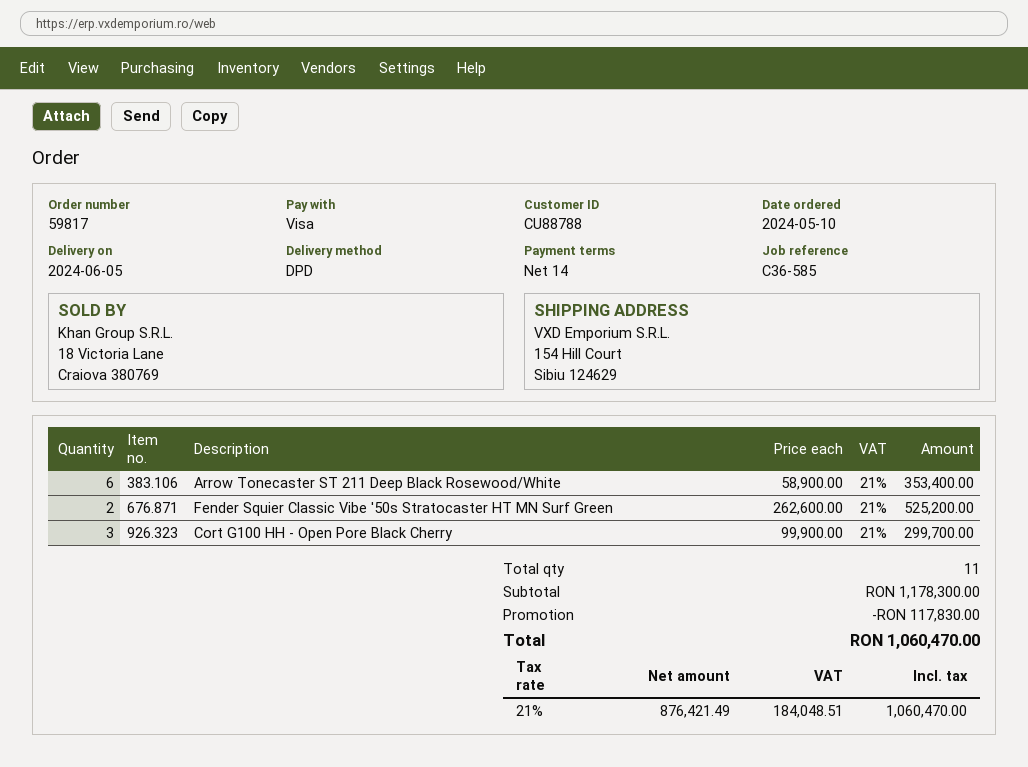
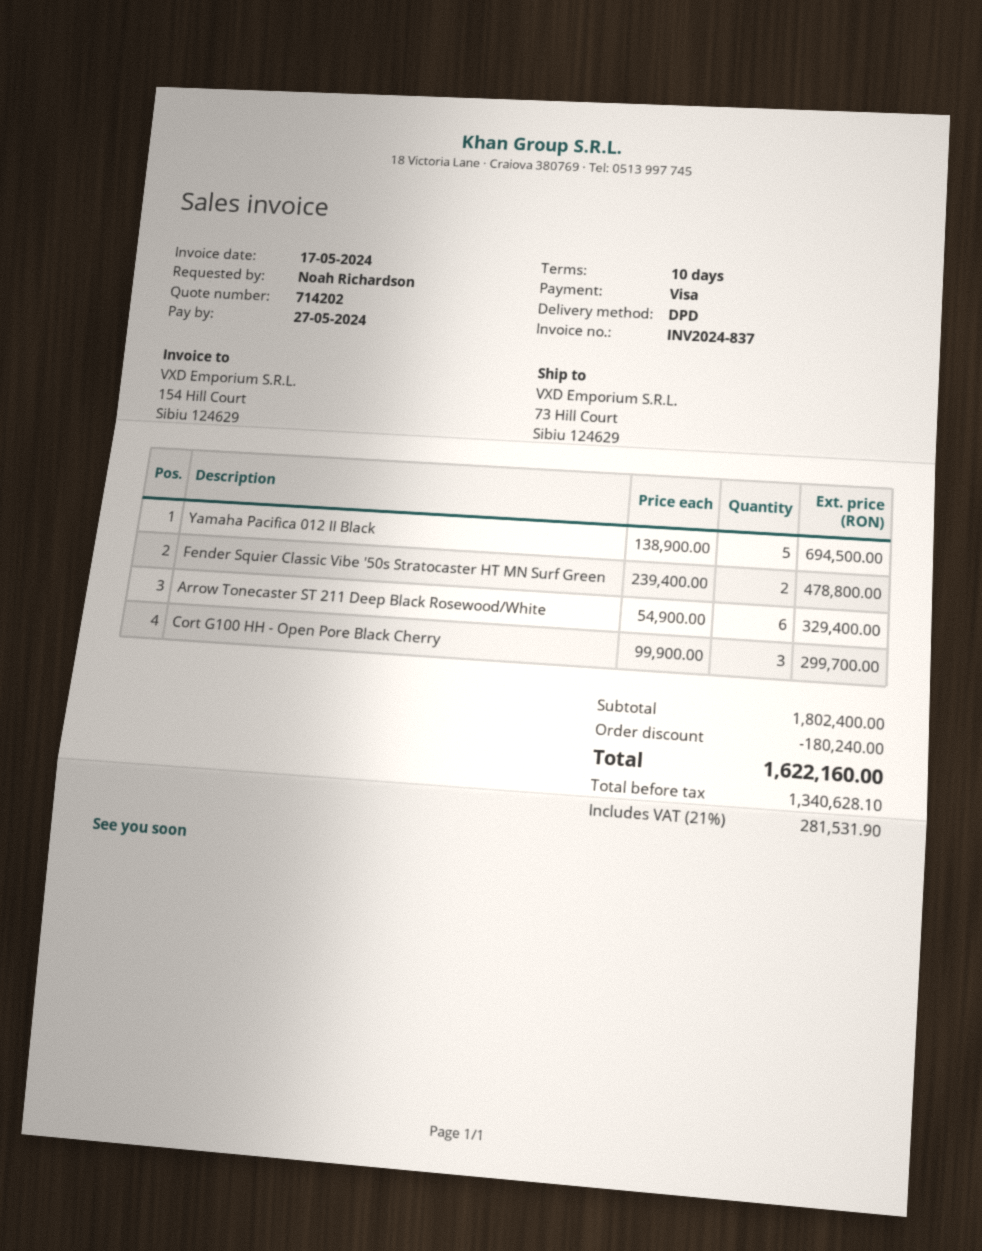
payment terms: 14 days -> 10 days
ship to: 154 Hill Court, Sibiu 124629 -> 73 Hill Court, Sibiu 124629
Arrow Tonecaster ST 211 Deep Black Rosewood/White: 6 x 58900.00 = 353400.00 -> 6 x 54900.00 = 329400.00
Fender Squier Classic Vibe '50s Stratocaster HT MN Surf Green: 2 x 262600.00 = 525200.00 -> 2 x 239400.00 = 478800.00
Yamaha Pacifica 012 II Black: none -> 5 x 138900.00 = 694500.00
subtotal: 1178300.00 -> 1802400.00
discount: 117830.00 -> 180240.00
net: 876421.49 -> 1340628.10
tax: 21% = 184048.51 -> 21% = 281531.90
total: 1060470.00 -> 1622160.00

